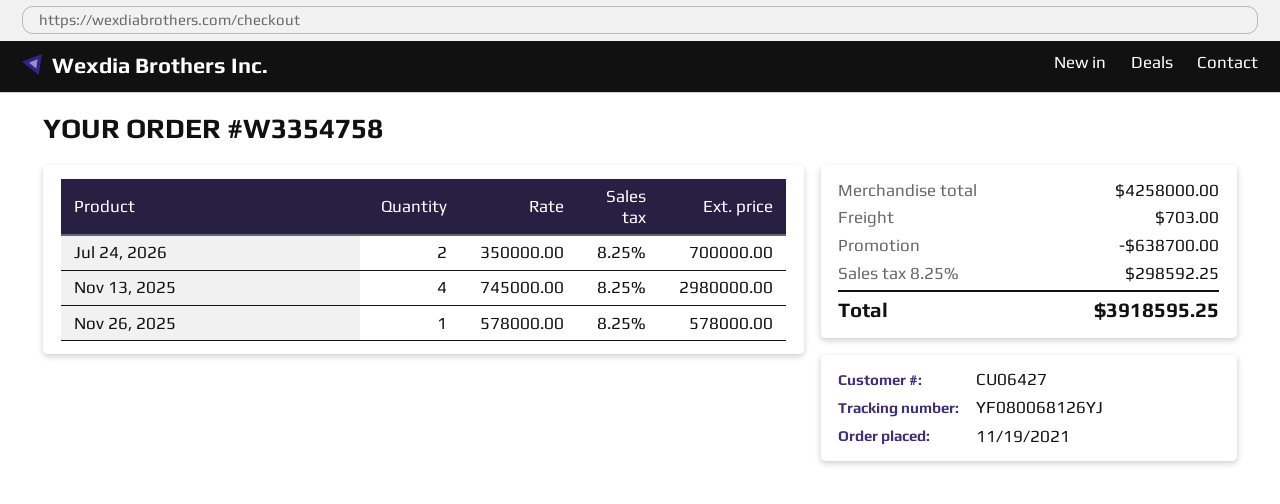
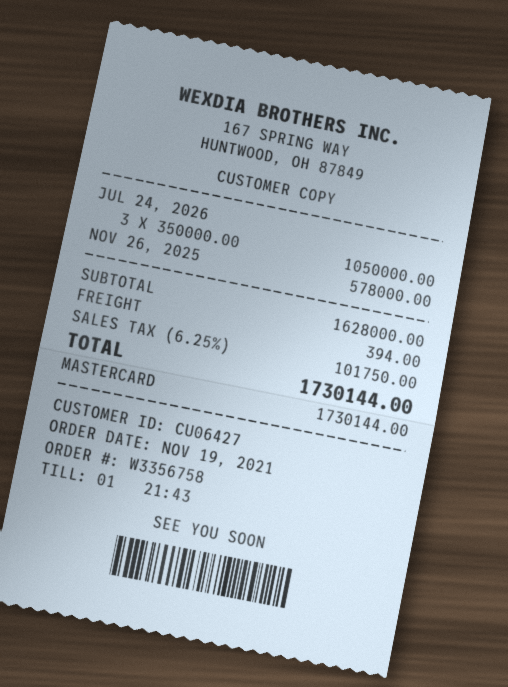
order number: W3354758 -> W3356758
Jul 24, 2026: 2 x 350000.00 = 700000.00 -> 3 x 350000.00 = 1050000.00
Nov 13, 2025: 4 x 745000.00 = 2980000.00 -> none
subtotal: 4258000.00 -> 1628000.00
discount: 638700.00 -> none
shipping: 703.00 -> 394.00
tax: 8.25% = 298592.25 -> 6.25% = 101750.00
total: 3918595.25 -> 1730144.00

